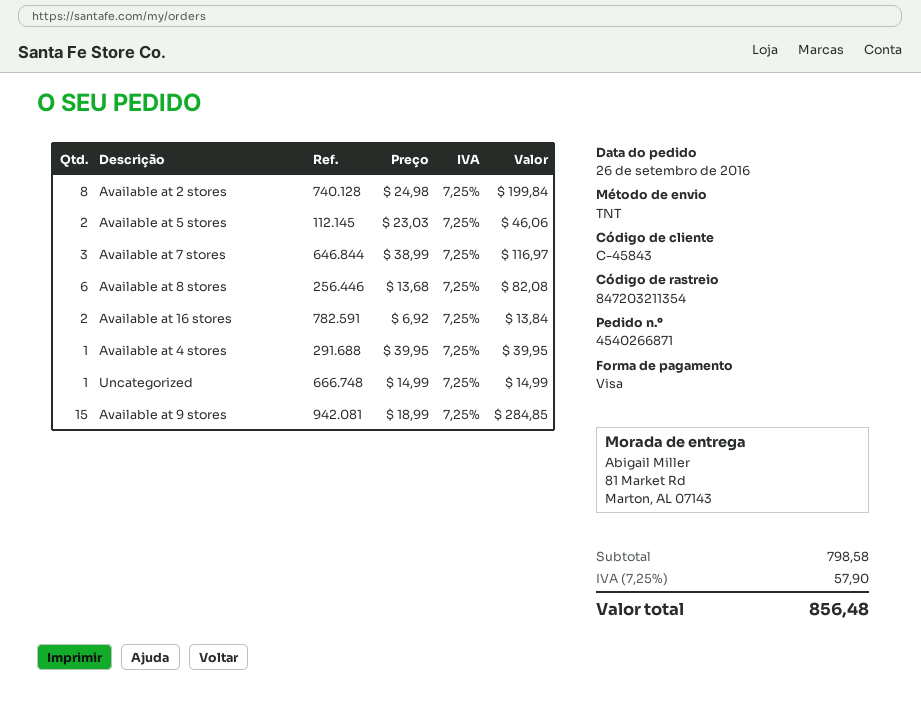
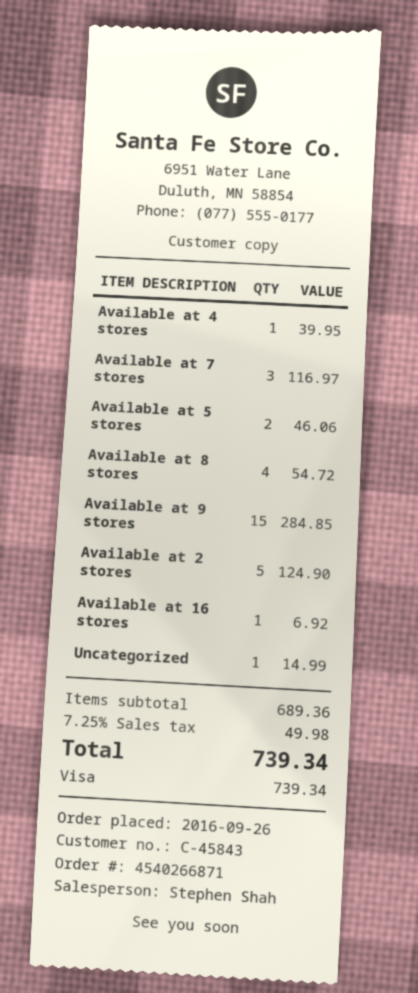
Available at 2 stores: 8 for 199.84 -> 5 for 124.90
Available at 8 stores: 6 for 82.08 -> 4 for 54.72
Available at 16 stores: 2 for 13.84 -> 1 for 6.92
subtotal: 798.58 -> 689.36
tax: 7.25% = 57.90 -> 7.25% = 49.98
total: 856.48 -> 739.34

